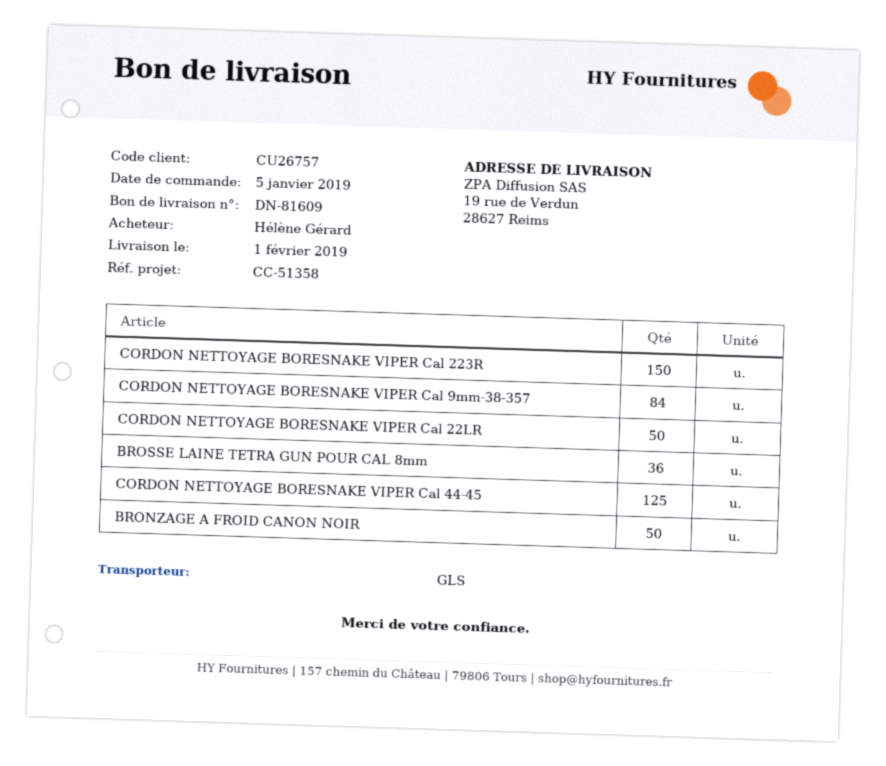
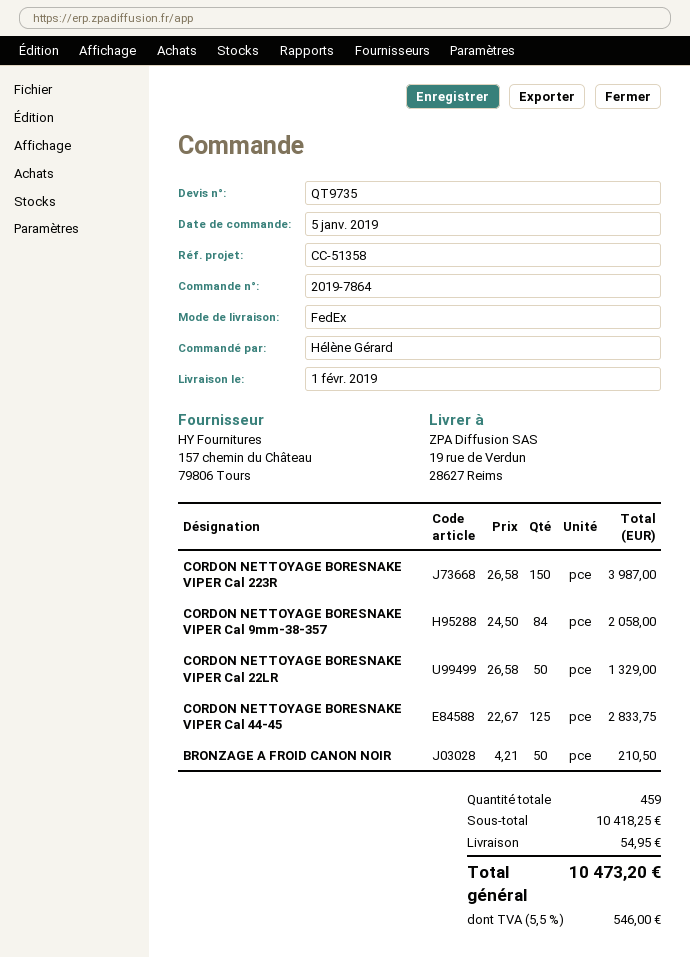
shipping method: GLS -> FedEx
BROSSE LAINE TETRA GUN POUR CAL 8mm: 36 -> none

